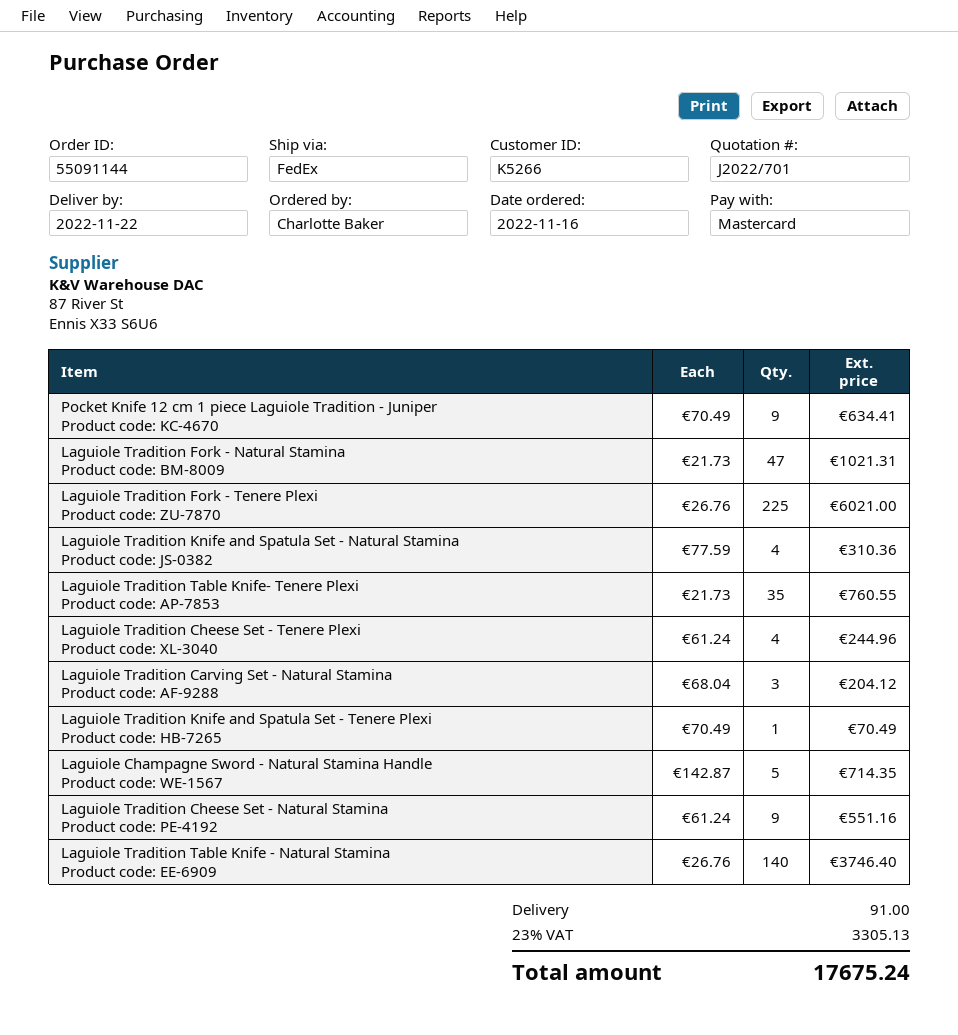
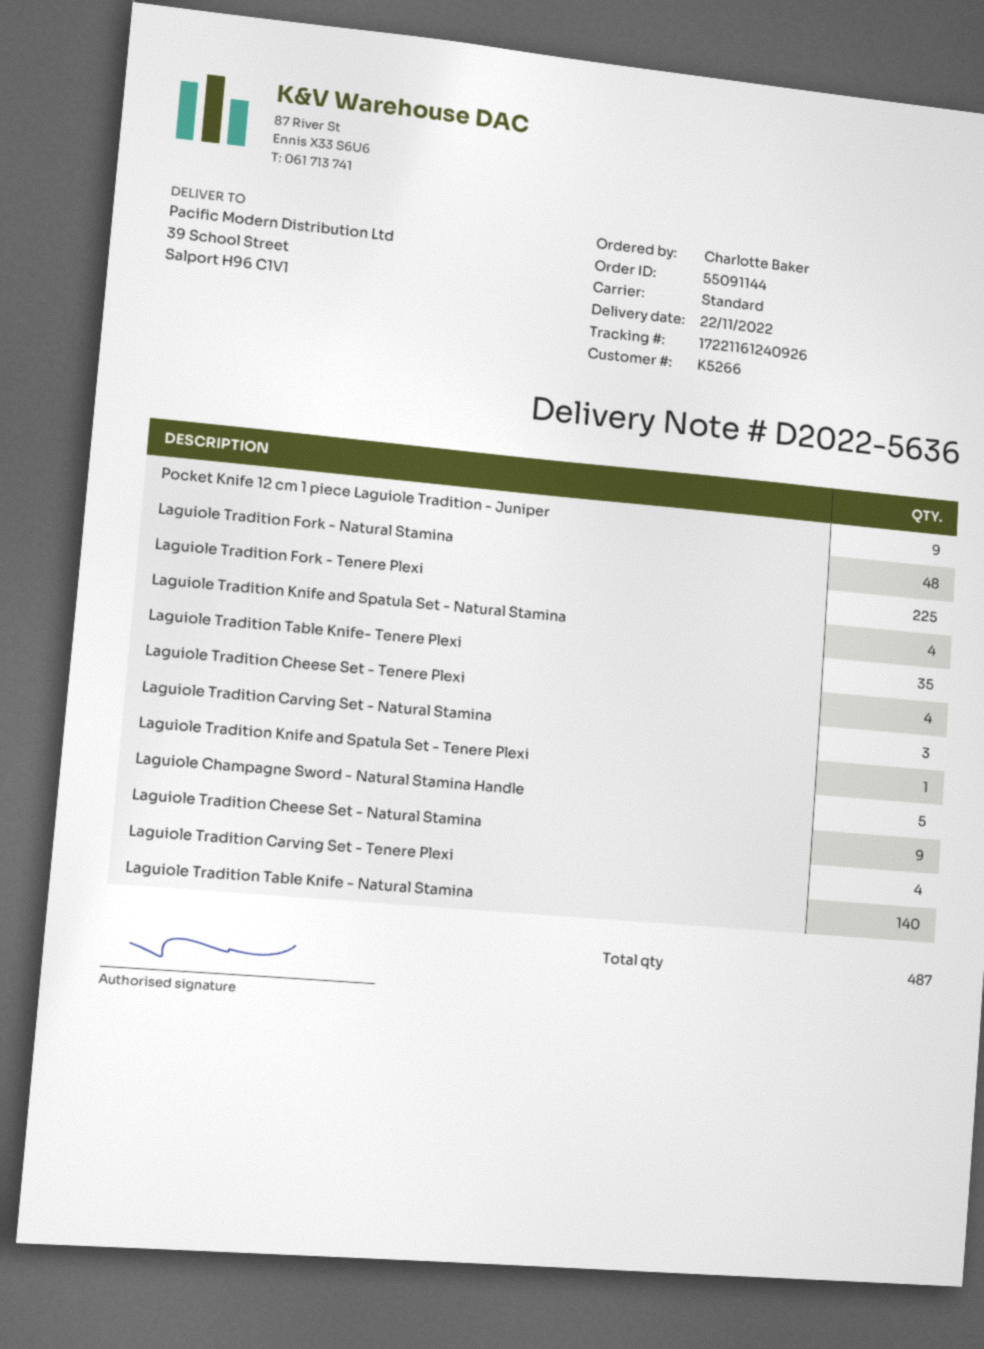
shipping method: FedEx -> standard
Laguiole Tradition Fork - Natural Stamina: 47 -> 48
Laguiole Tradition Carving Set - Tenere Plexi: none -> 4

